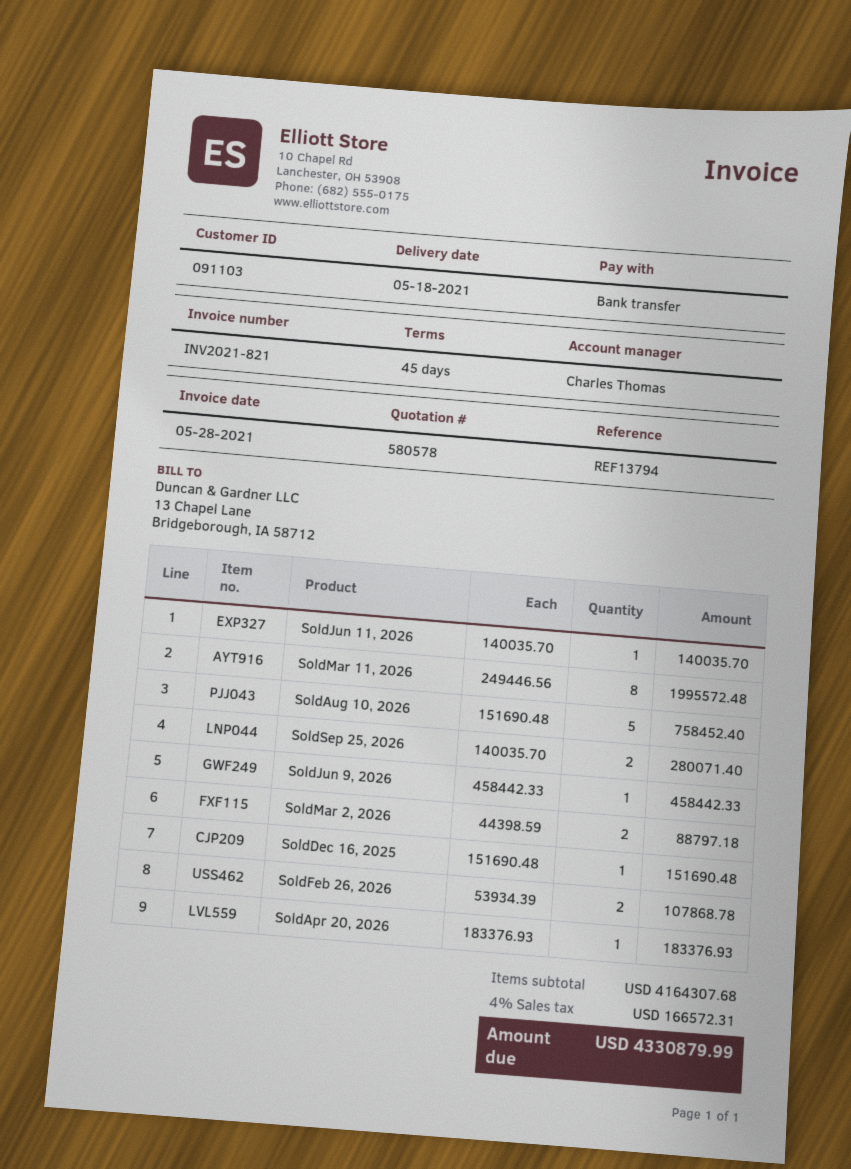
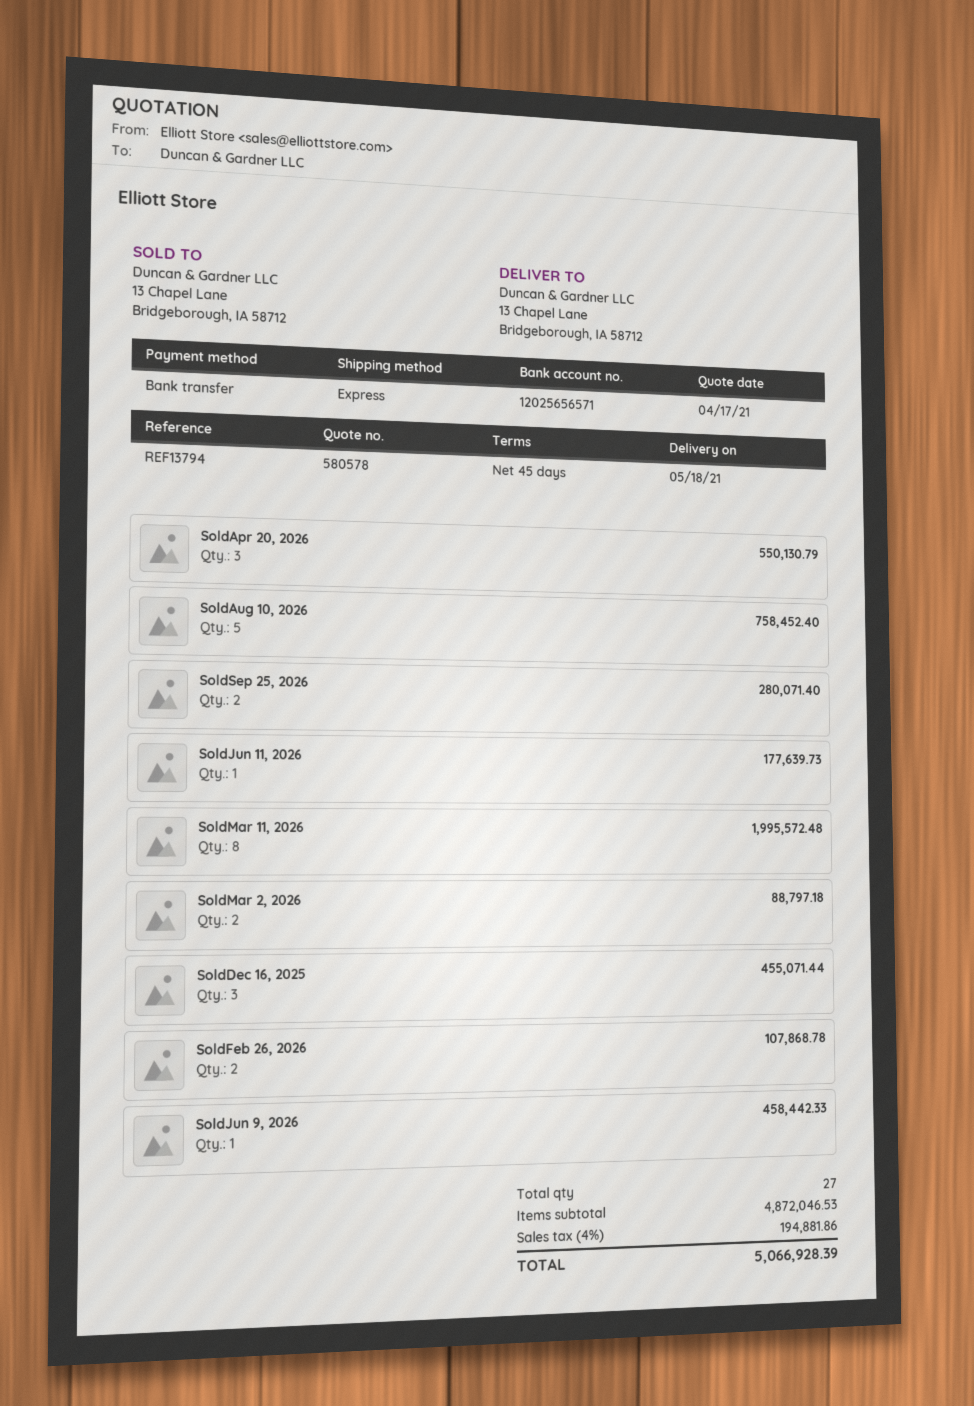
SoldJun 11, 2026: 1 for 140035.70 -> 1 for 177639.73
SoldDec 16, 2025: 1 for 151690.48 -> 3 for 455071.44
SoldApr 20, 2026: 1 for 183376.93 -> 3 for 550130.79
subtotal: 4164307.68 -> 4872046.53
tax: 4% = 166572.31 -> 4% = 194881.86
total: 4330879.99 -> 5066928.39

